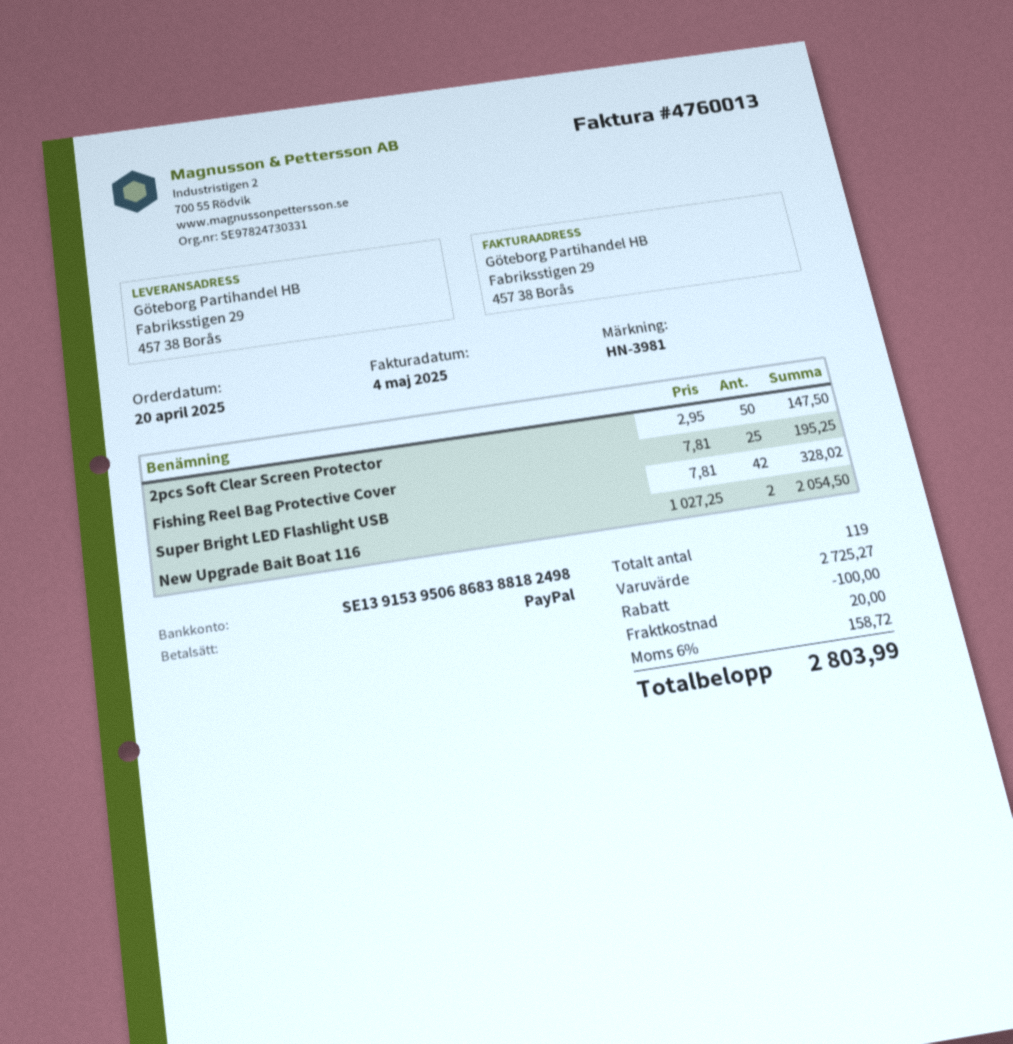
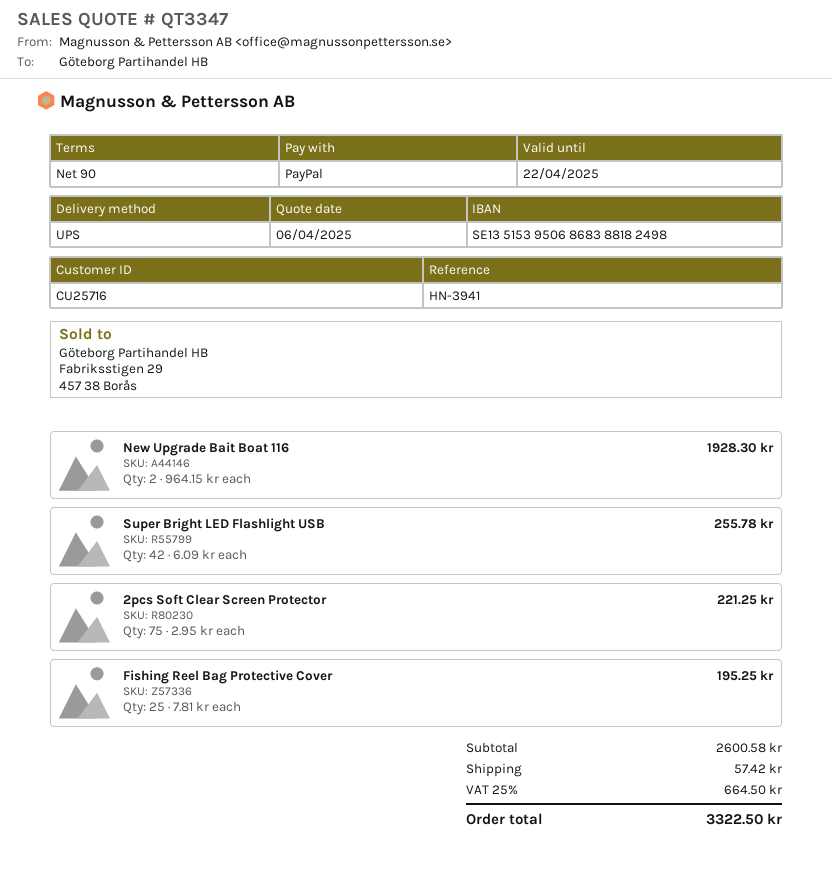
reference: HN-3981 -> HN-3941
bank account: SE1391539506868388182498 -> SE1351539506868388182498
2pcs Soft Clear Screen Protector: 50 x 2.95 = 147.50 -> 75 x 2.95 = 221.25
Super Bright LED Flashlight USB: 42 x 7.81 = 328.02 -> 42 x 6.09 = 255.78
New Upgrade Bait Boat 116: 2 x 1027.25 = 2054.50 -> 2 x 964.15 = 1928.30
subtotal: 2725.27 -> 2600.58
discount: 100.00 -> none
shipping: 20.00 -> 57.42
tax: 6% = 158.72 -> 25% = 664.50
total: 2803.99 -> 3322.50

